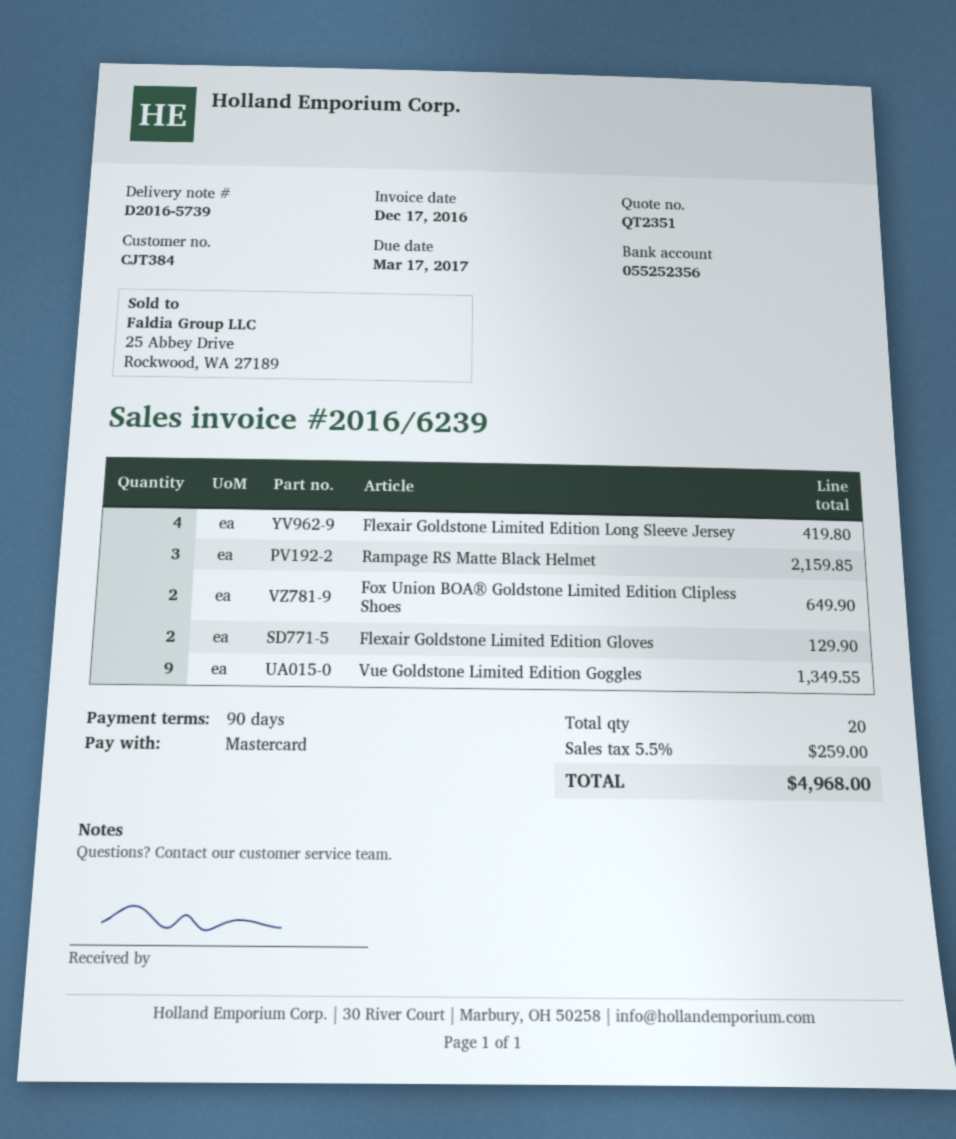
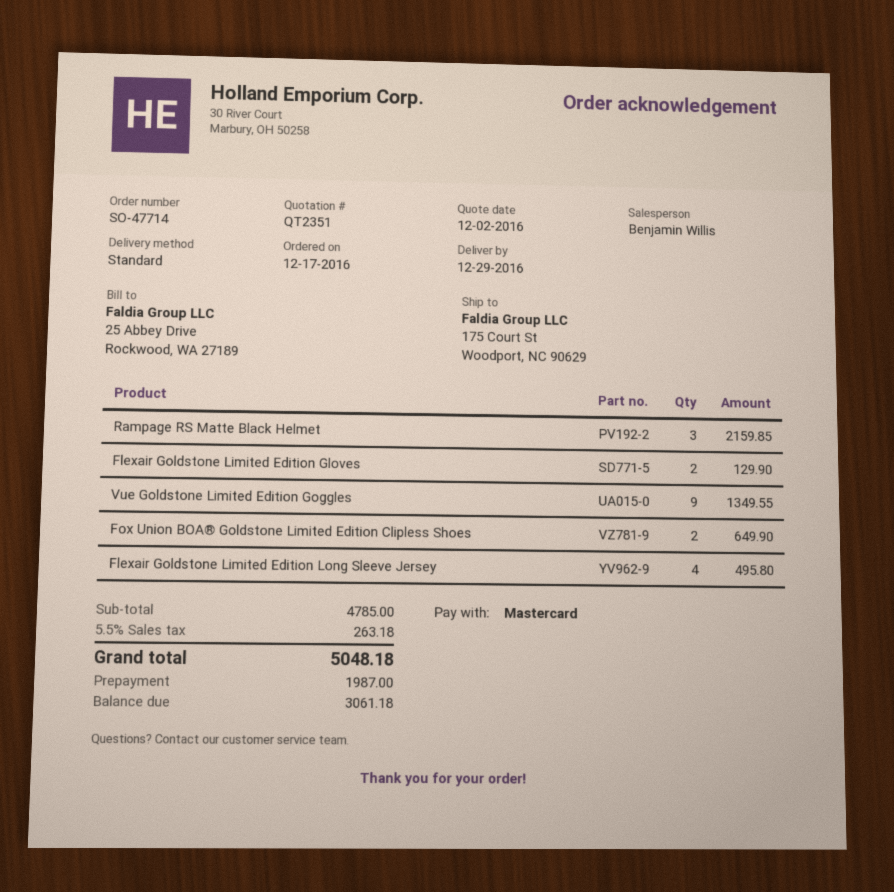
Flexair Goldstone Limited Edition Long Sleeve Jersey: 4 for 419.80 -> 4 for 495.80
tax: 5.5% = 259.00 -> 5.5% = 263.18
total: 4968.00 -> 5048.18

